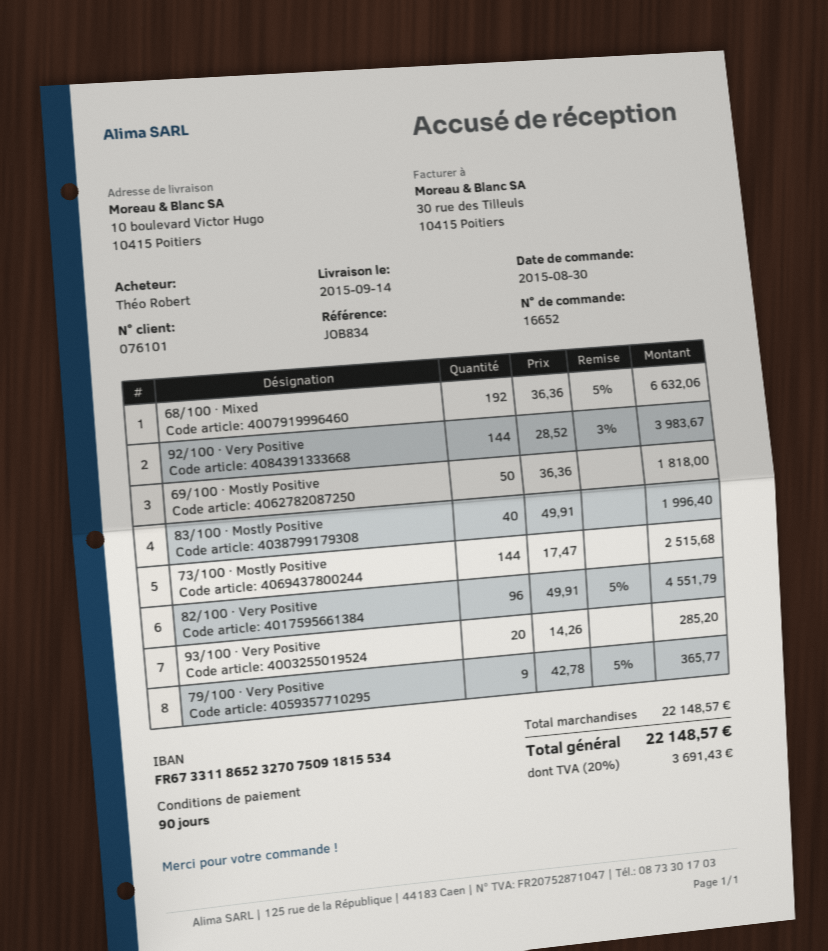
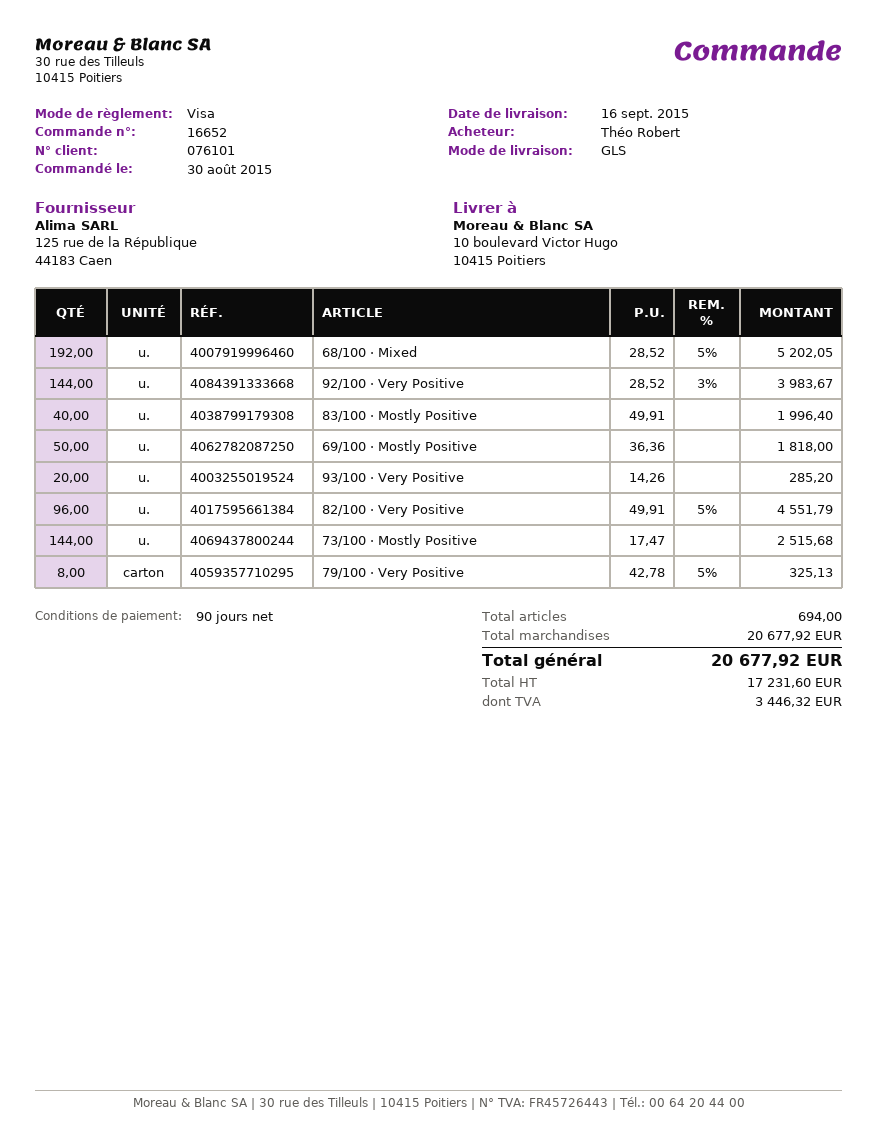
delivery date: 2015-09-14 -> 2015-09-16
68/100 · Mixed: 192 x 36.36 - 5% = 6632.06 -> 192 x 28.52 - 5% = 5202.05
79/100 · Very Positive: 9 x 42.78 - 5% = 365.77 -> 8 x 42.78 - 5% = 325.13
subtotal: 22148.57 -> 20677.92
tax: 3691.43 -> 3446.32
total: 22148.57 -> 20677.92

